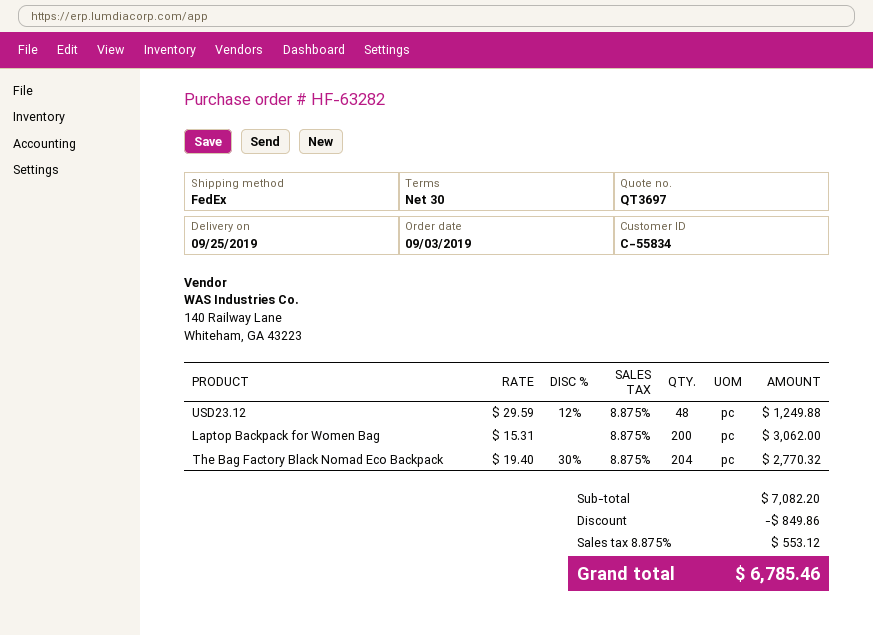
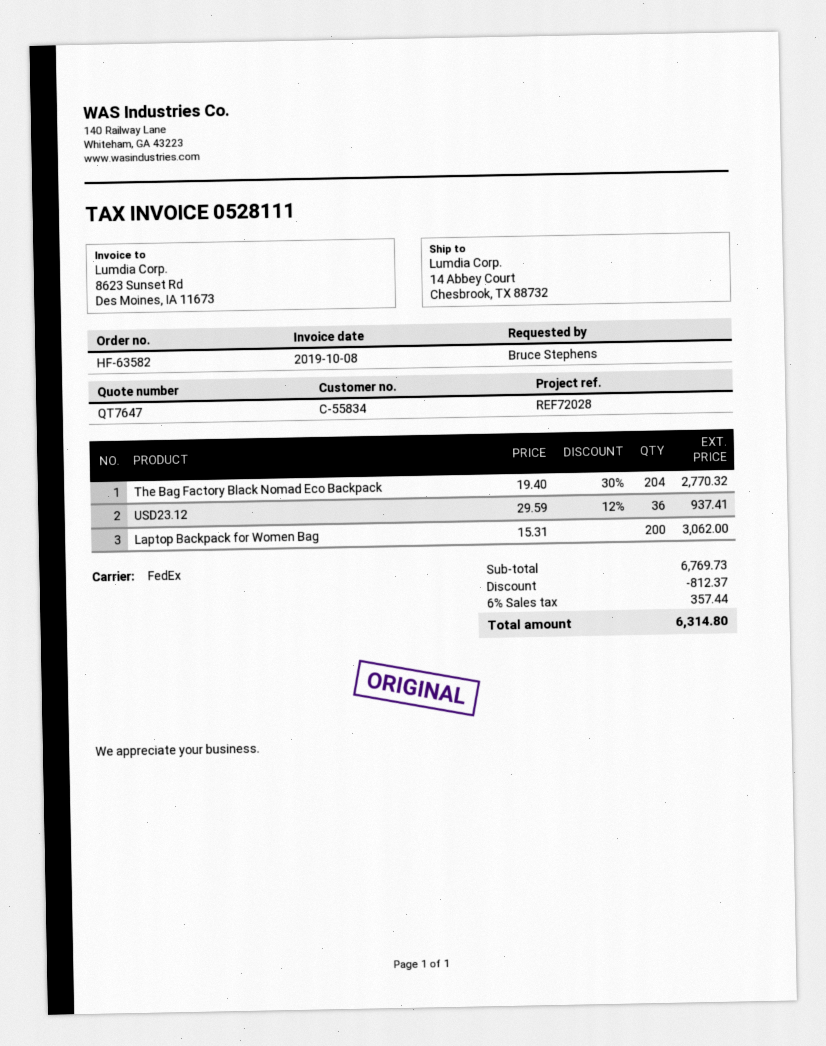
quote number: QT3697 -> QT7647
order number: HF-63282 -> HF-63582
USD23.12: 48 x 29.59 - 12% = 1249.88 -> 36 x 29.59 - 12% = 937.41
subtotal: 7082.20 -> 6769.73
discount: 849.86 -> 812.37
tax: 8.875% = 553.12 -> 6% = 357.44
total: 6785.46 -> 6314.80

